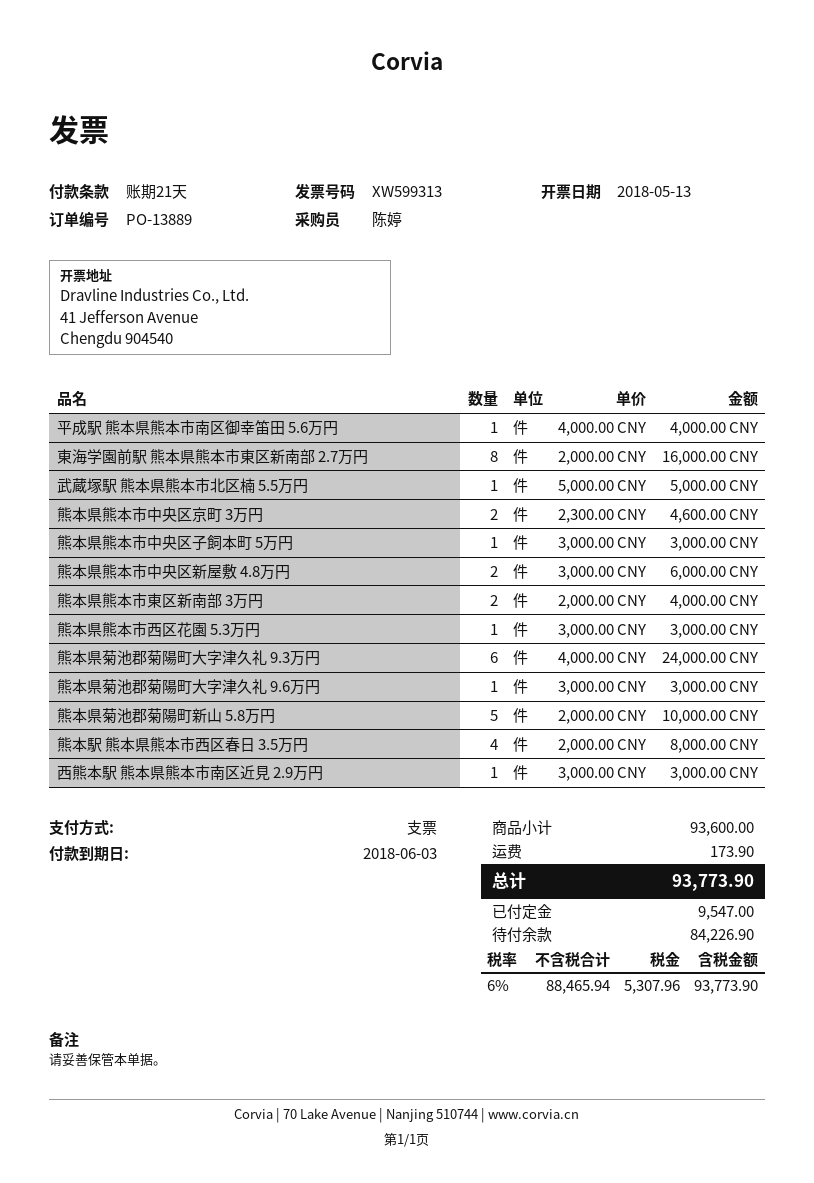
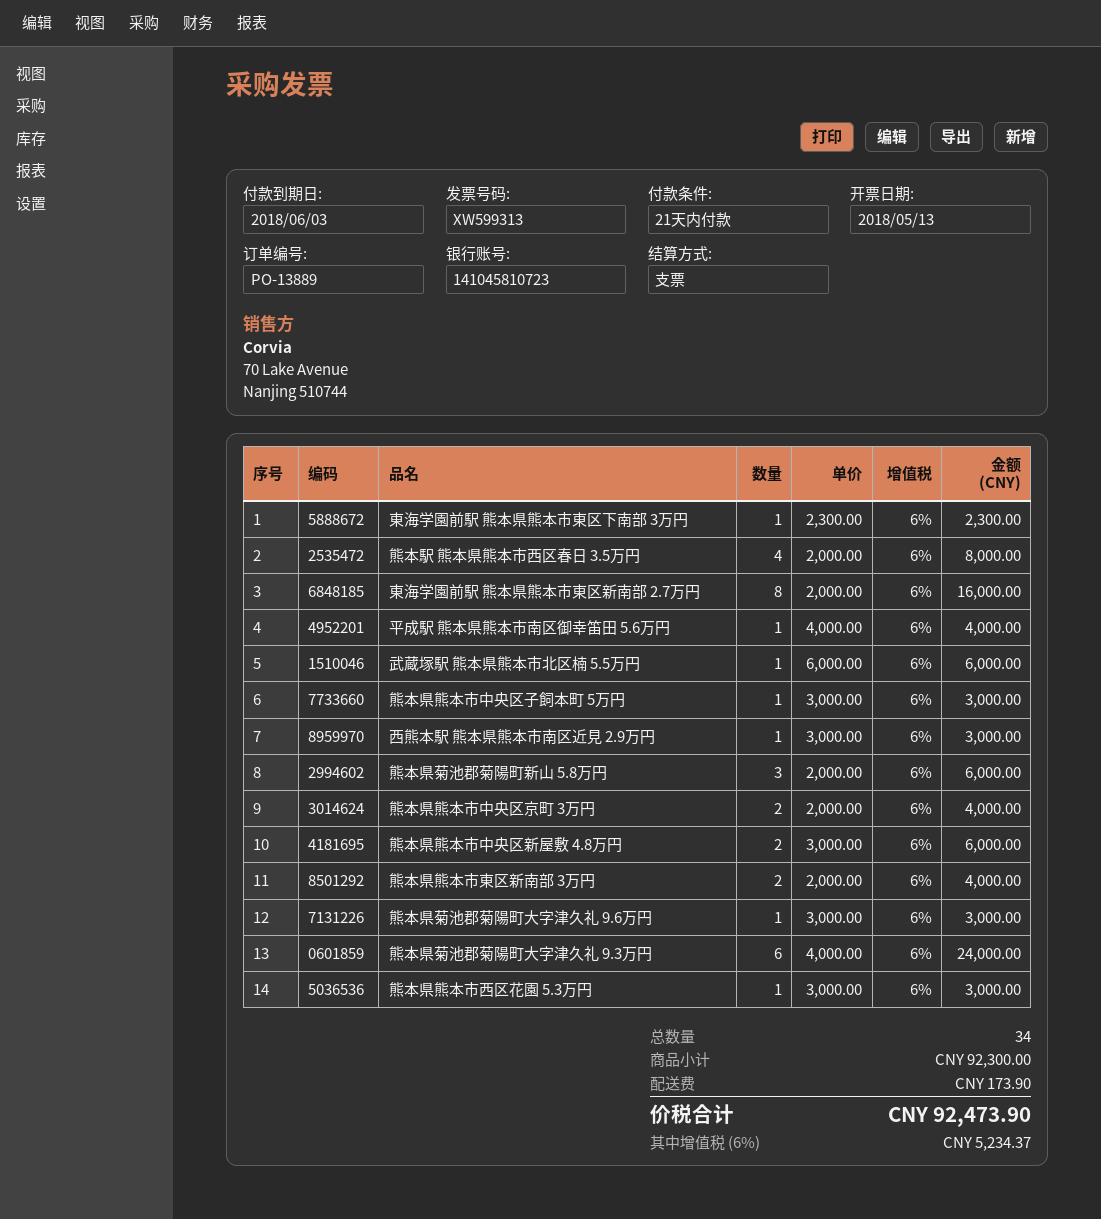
武蔵塚駅 熊本県熊本市北区楠 5.5万円: 1 x 5000.00 = 5000.00 -> 1 x 6000.00 = 6000.00
熊本県熊本市中央区京町 3万円: 2 x 2300.00 = 4600.00 -> 2 x 2000.00 = 4000.00
熊本県菊池郡菊陽町新山 5.8万円: 5 x 2000.00 = 10000.00 -> 3 x 2000.00 = 6000.00
東海学園前駅 熊本県熊本市東区下南部 3万円: none -> 1 x 2300.00 = 2300.00
subtotal: 93600.00 -> 92300.00
tax: 6% = 5307.96 -> 6% = 5234.37
total: 93773.90 -> 92473.90

